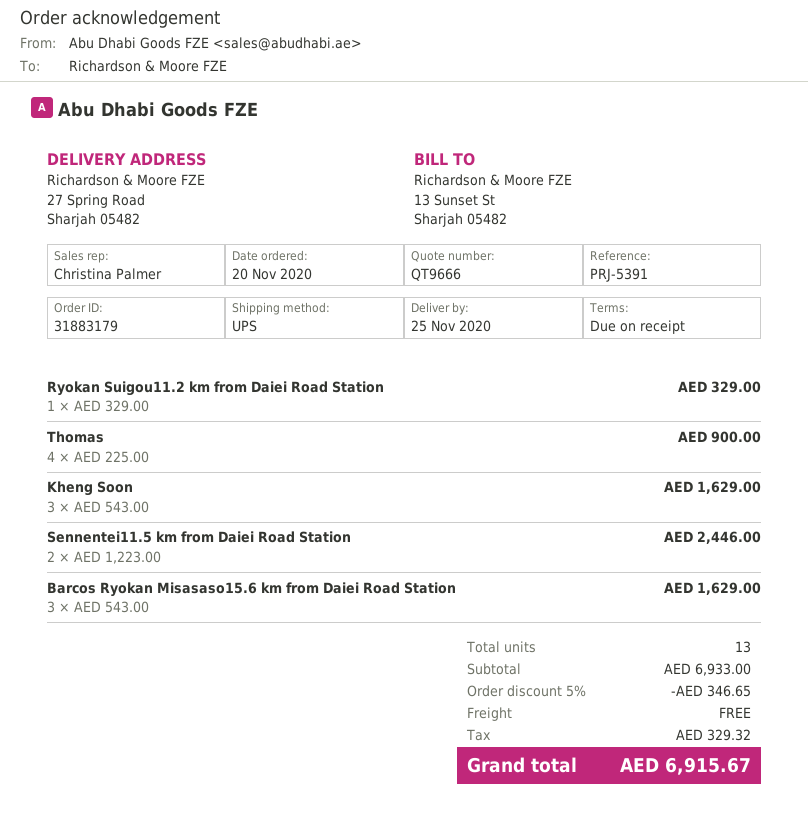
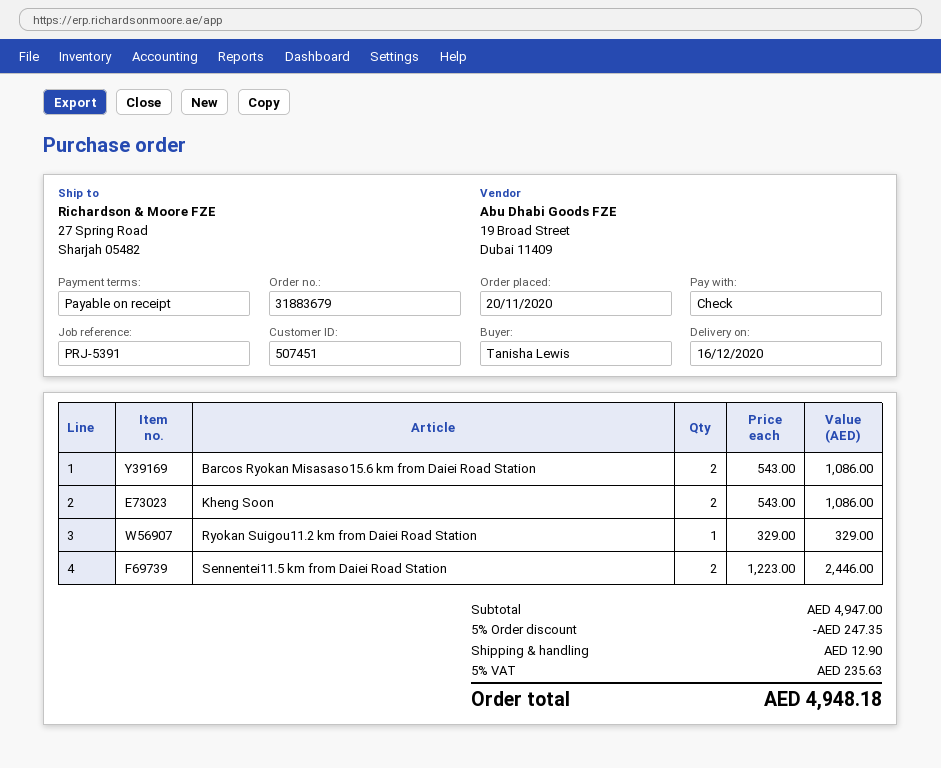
order number: 31883179 -> 31883679
delivery date: 2020-11-25 -> 2020-12-16
Thomas: 4 x 225.00 = 900.00 -> none
Kheng Soon: 3 x 543.00 = 1629.00 -> 2 x 543.00 = 1086.00
Barcos Ryokan Misasaso15.6 km from Daiei Road Station: 3 x 543.00 = 1629.00 -> 2 x 543.00 = 1086.00
subtotal: 6933.00 -> 4947.00
discount: 5% = 346.65 -> 5% = 247.35
shipping: 0.00 -> 12.90
tax: 329.32 -> 235.63
total: 6915.67 -> 4948.18

